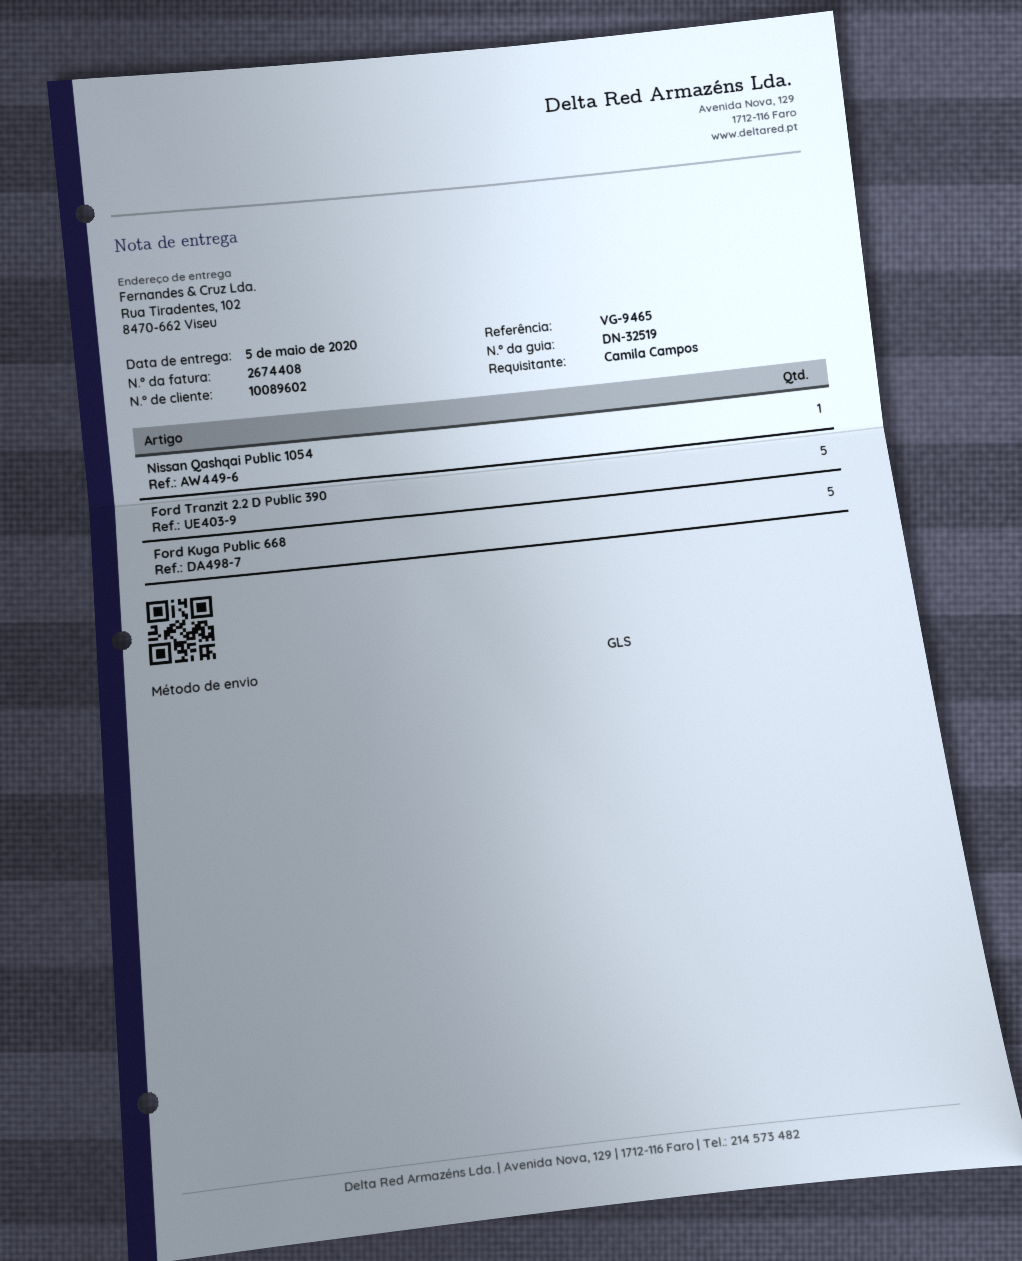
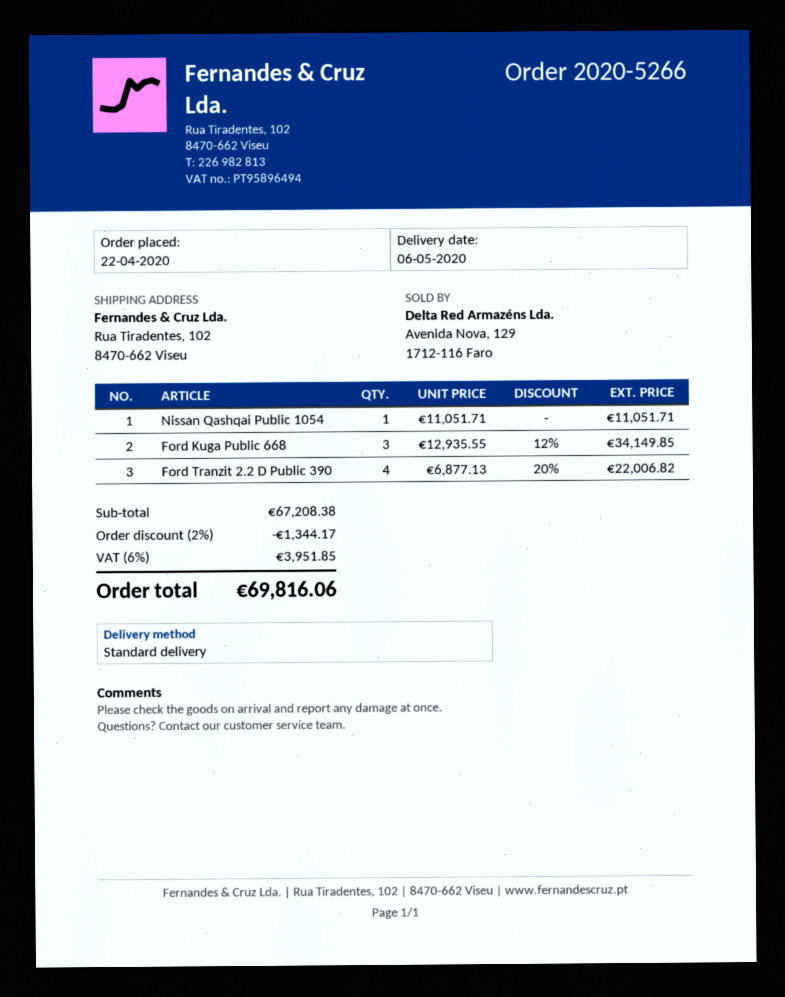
delivery date: 2020-05-05 -> 2020-05-06
shipping method: GLS -> standard
Ford Tranzit 2.2 D Public 390: 5 -> 4
Ford Kuga Public 668: 5 -> 3

